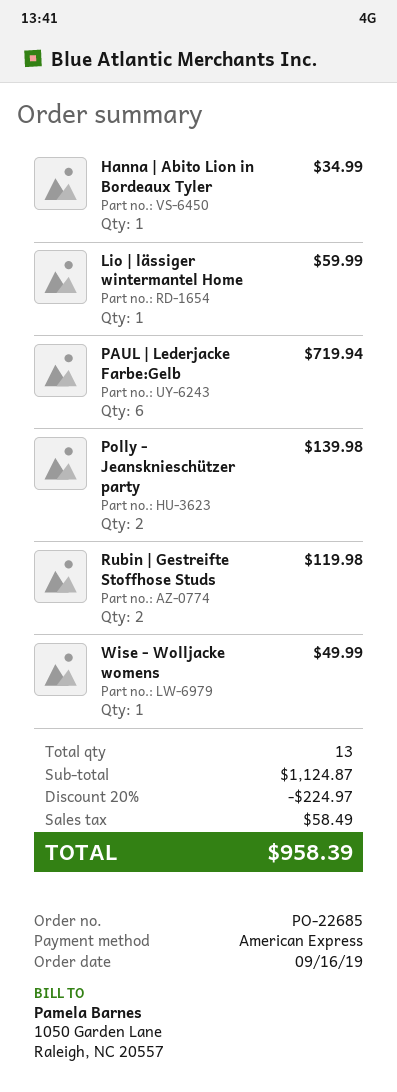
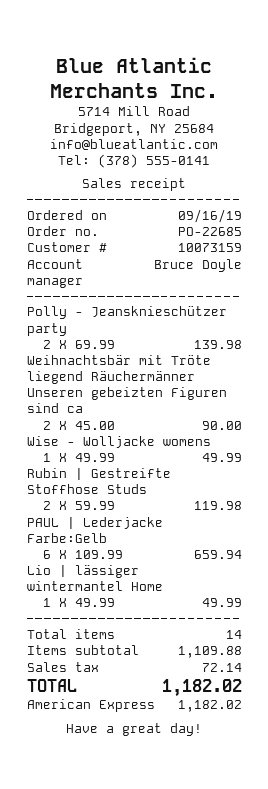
Hanna | Abito Lion in Bordeaux Tyler: 1 for 34.99 -> none
Lio | lässiger wintermantel Home: 1 for 59.99 -> 1 for 49.99
PAUL | Lederjacke Farbe:Gelb: 6 for 719.94 -> 6 for 659.94
Weihnachtsbär mit Tröte liegend Räuchermänner Unseren gebeizten Figuren sind ca: none -> 2 for 90.00
total quantity: 13 -> 14
subtotal: 1124.87 -> 1109.88
discount: 20% = 224.97 -> none
tax: 58.49 -> 72.14
total: 958.39 -> 1182.02

